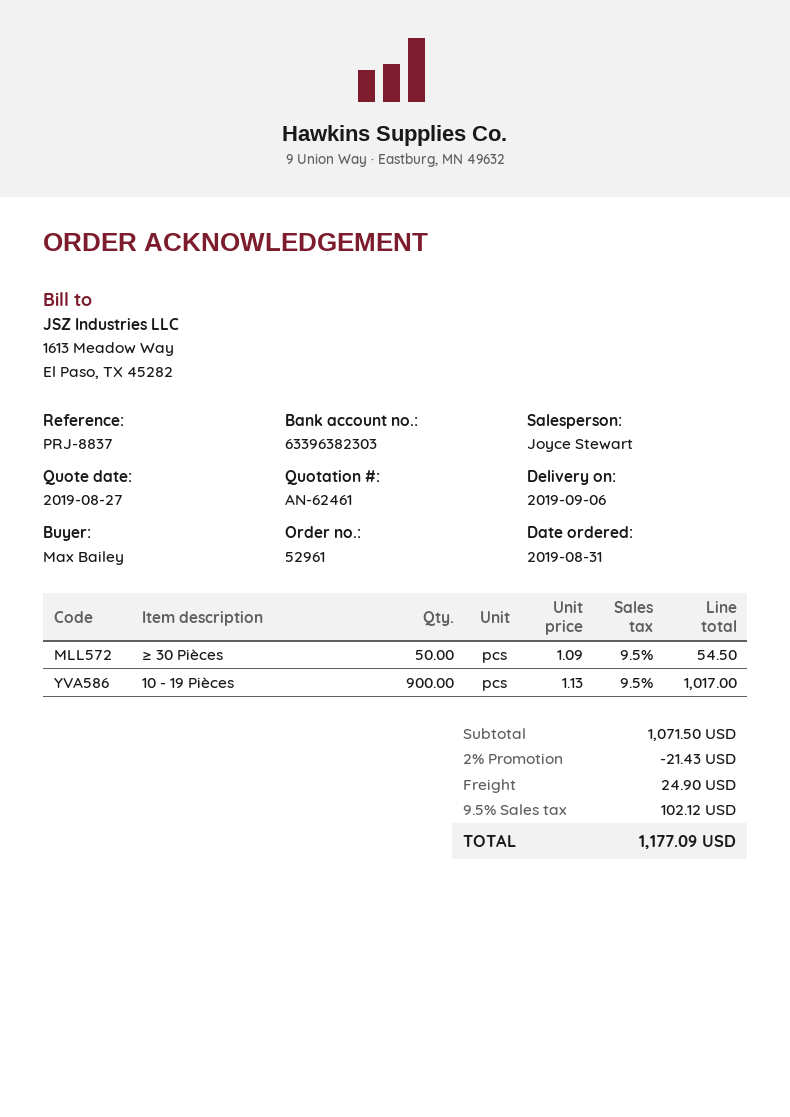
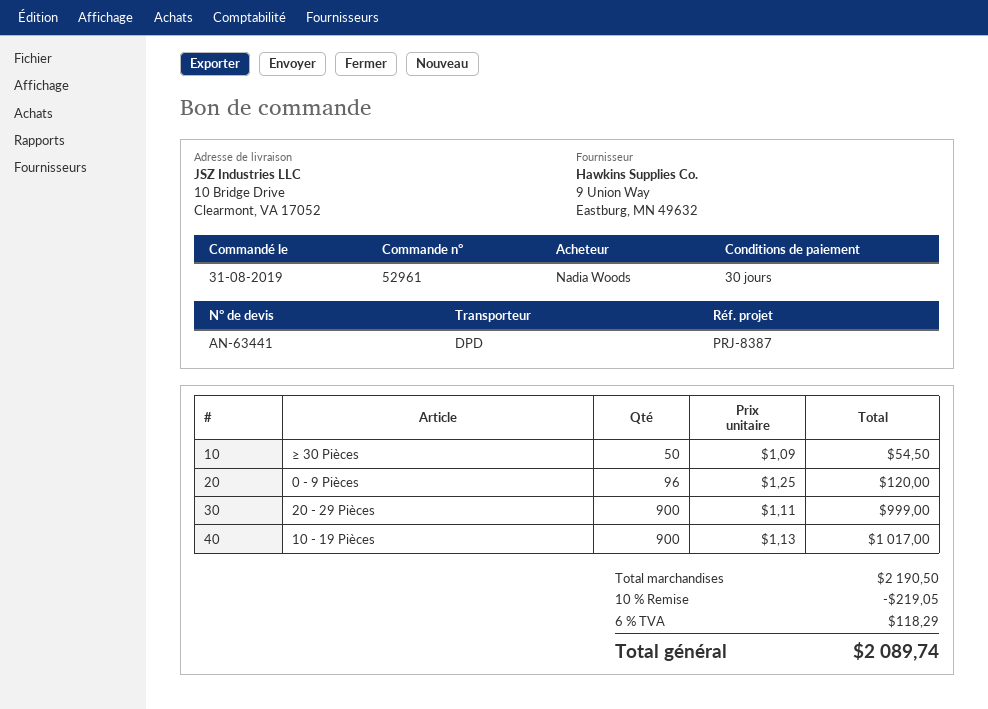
quote number: AN-62461 -> AN-63441
reference: PRJ-8837 -> PRJ-8387
ordered by: Max Bailey -> Nadia Woods
0 - 9 Pièces: none -> 96 x 1.25 = 120.00
20 - 29 Pièces: none -> 900 x 1.11 = 999.00
subtotal: 1071.50 -> 2190.50
discount: 2% = 21.43 -> 10% = 219.05
shipping: 24.90 -> none
tax: 9.5% = 102.12 -> 6% = 118.29
total: 1177.09 -> 2089.74

